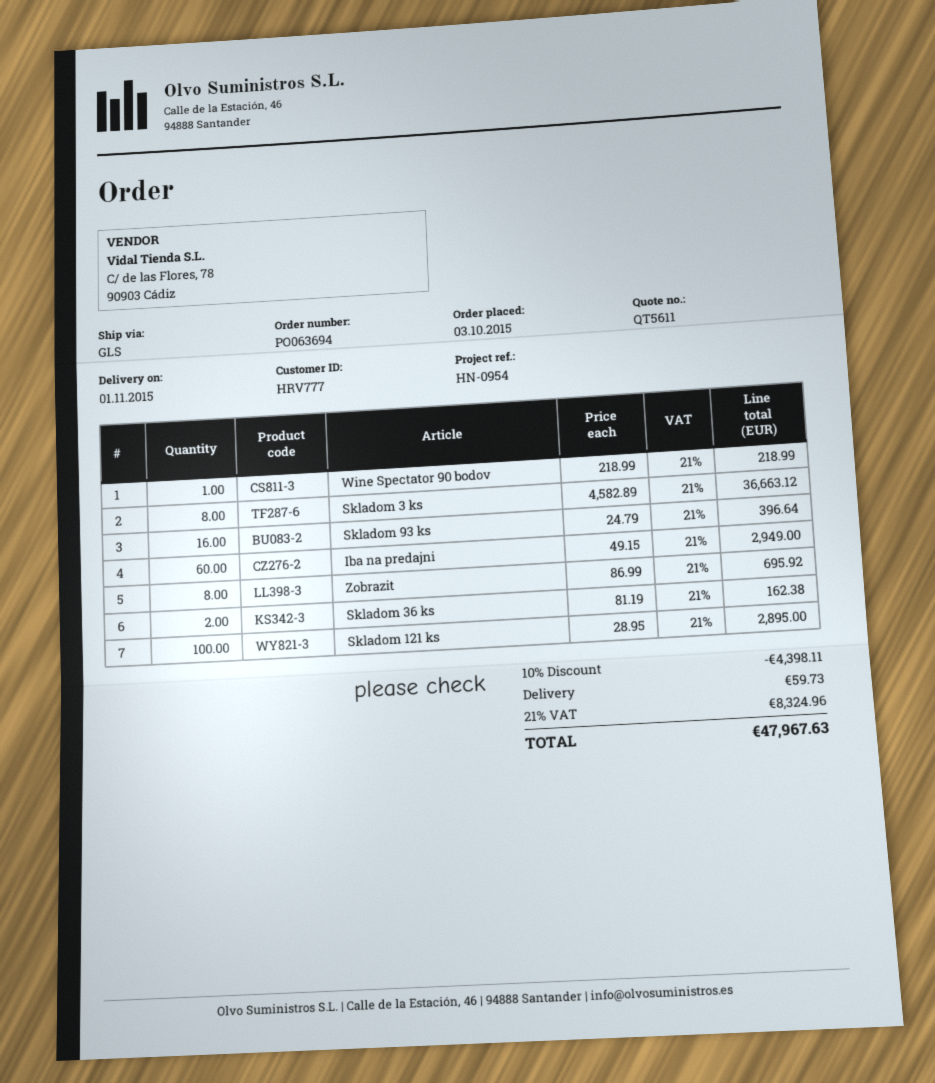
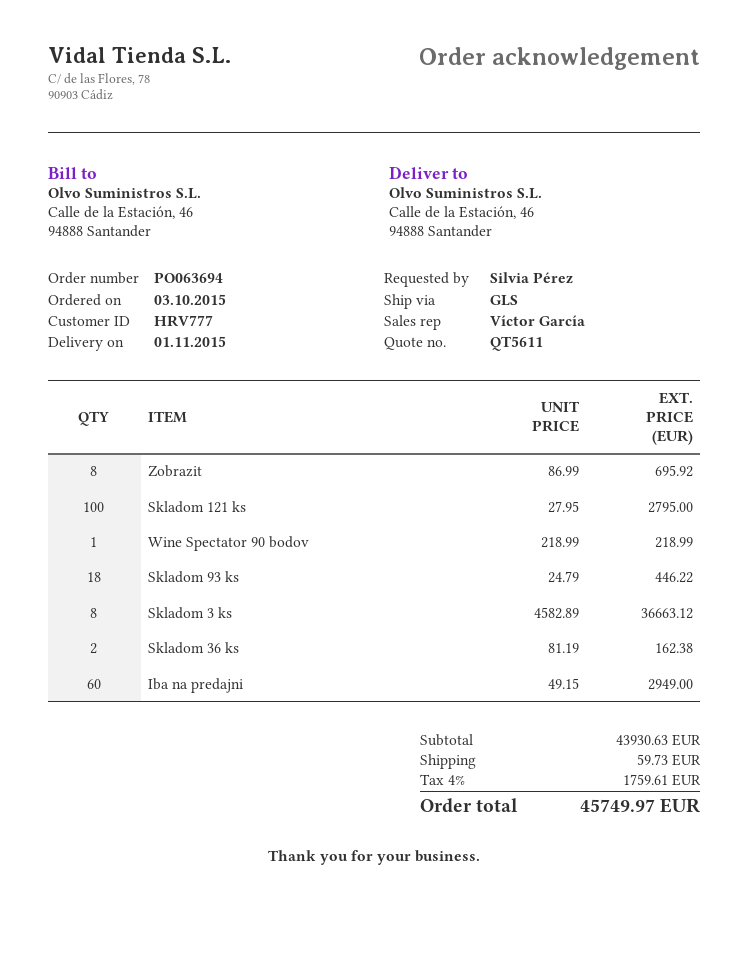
Skladom 93 ks: 16 x 24.79 = 396.64 -> 18 x 24.79 = 446.22
Skladom 121 ks: 100 x 28.95 = 2895.00 -> 100 x 27.95 = 2795.00
discount: 10% = 4398.11 -> none
tax: 21% = 8324.96 -> 4% = 1759.61
total: 47967.63 -> 45749.97

